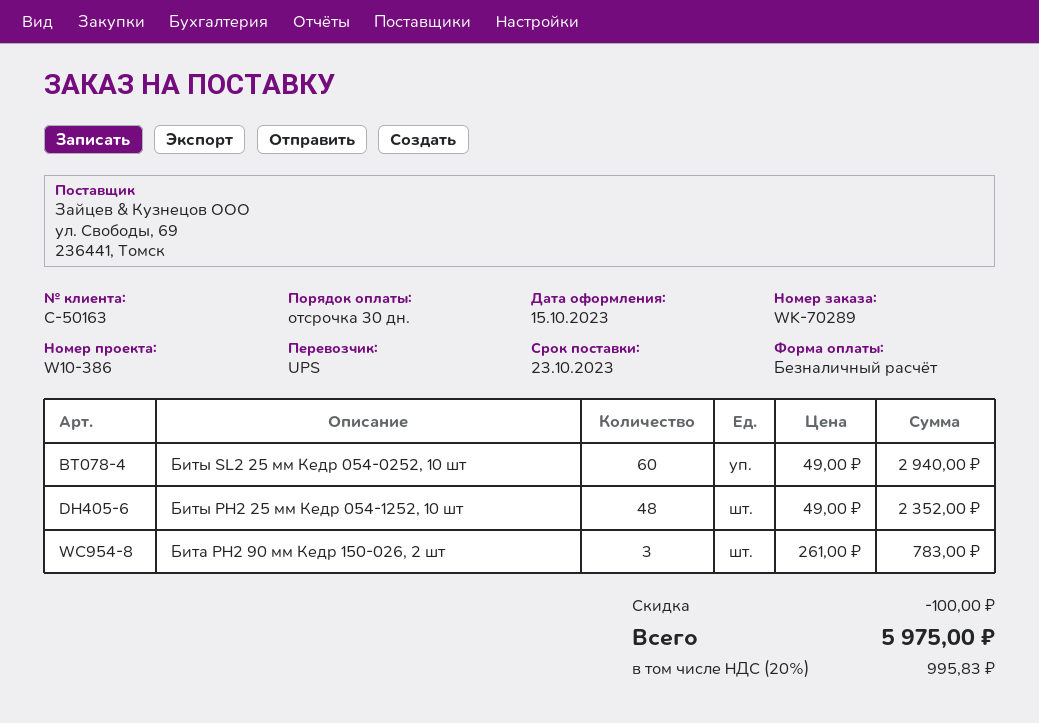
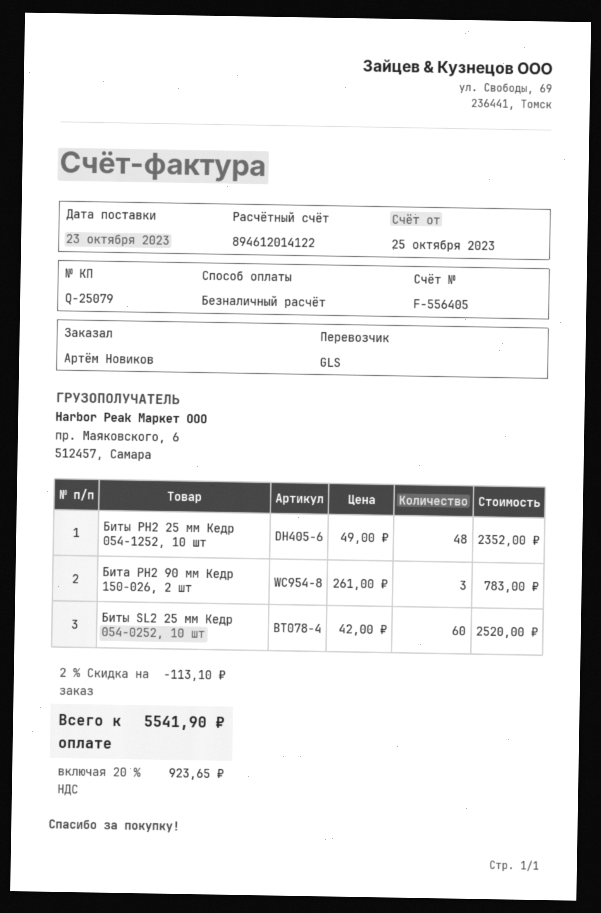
shipping method: UPS -> GLS
Биты SL2 25 мм Кедр 054-0252, 10 шт: 60 x 49.00 = 2940.00 -> 60 x 42.00 = 2520.00
discount: 100.00 -> 113.10
tax: 20% = 995.83 -> 20% = 923.65
total: 5975.00 -> 5541.90

